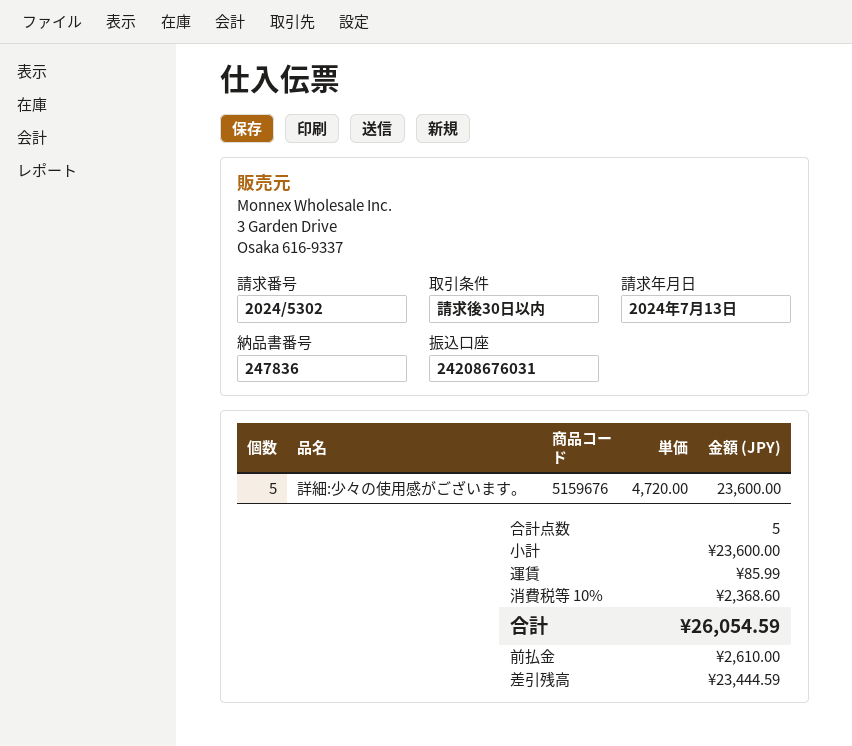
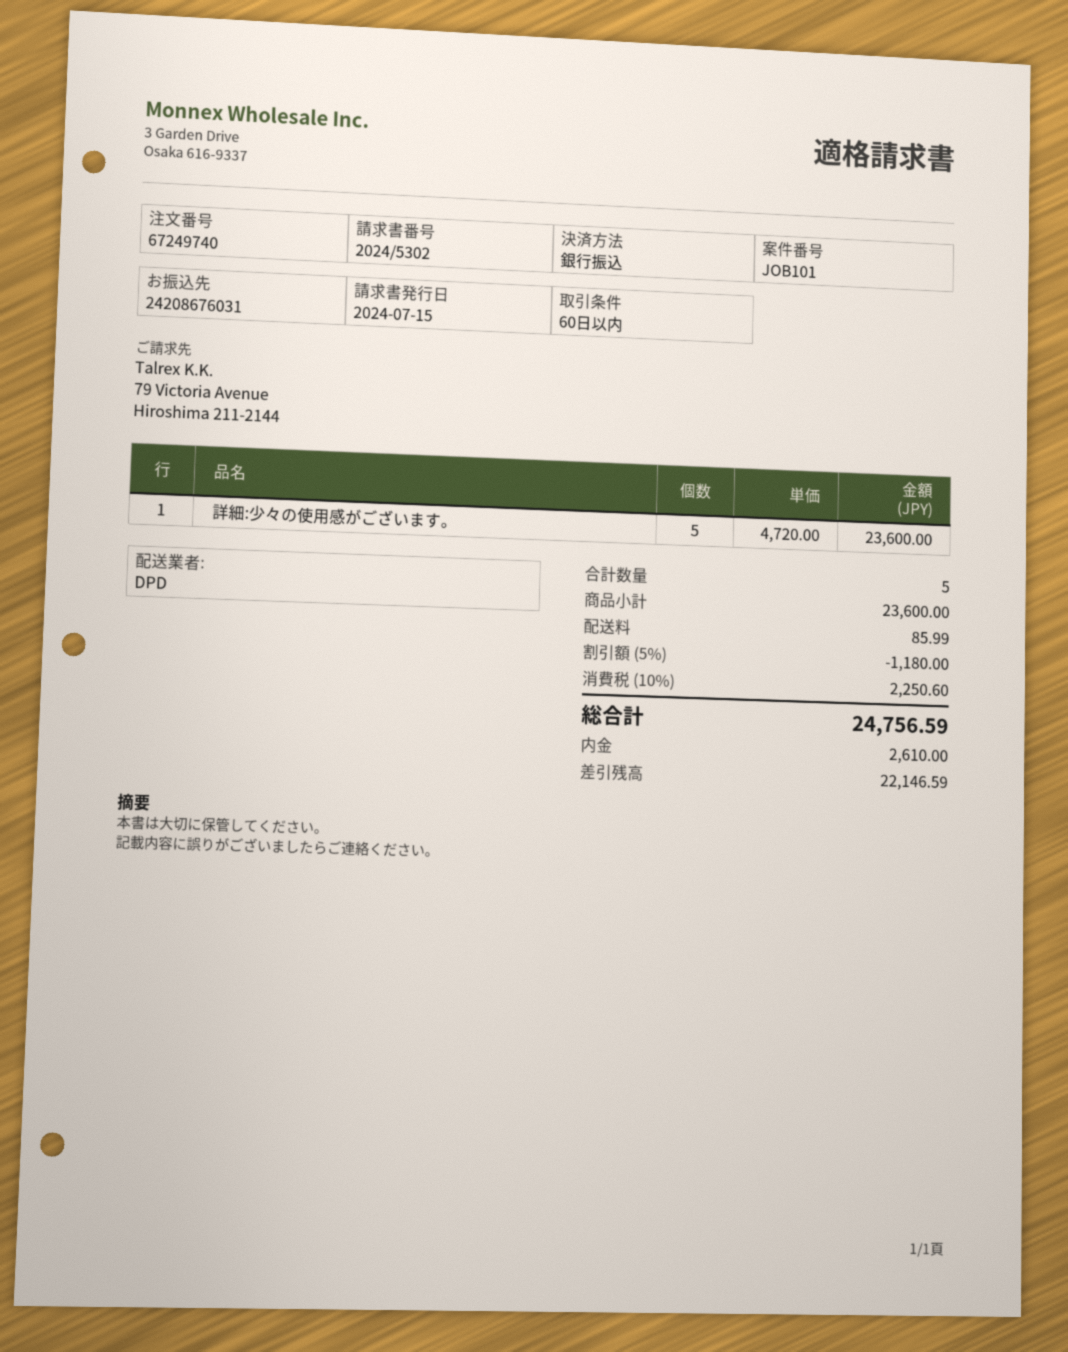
invoice date: 2024-07-13 -> 2024-07-15
payment terms: 30 days -> 60 days
discount: none -> 5% = 1180.00
tax: 10% = 2368.60 -> 10% = 2250.60
total: 26054.59 -> 24756.59
balance: 23444.59 -> 22146.59

